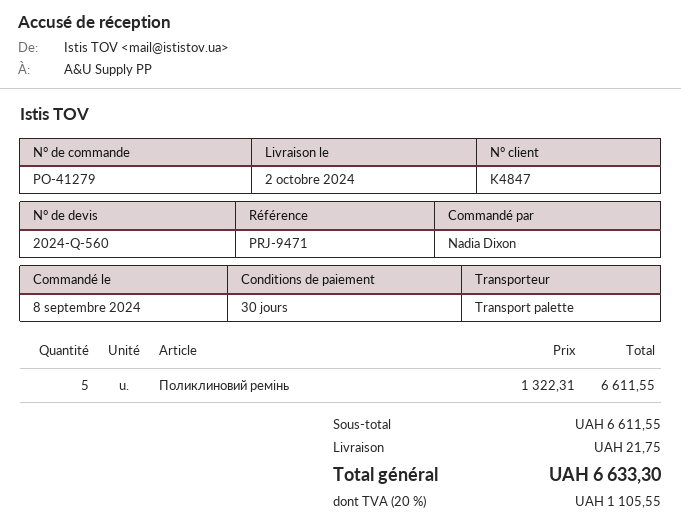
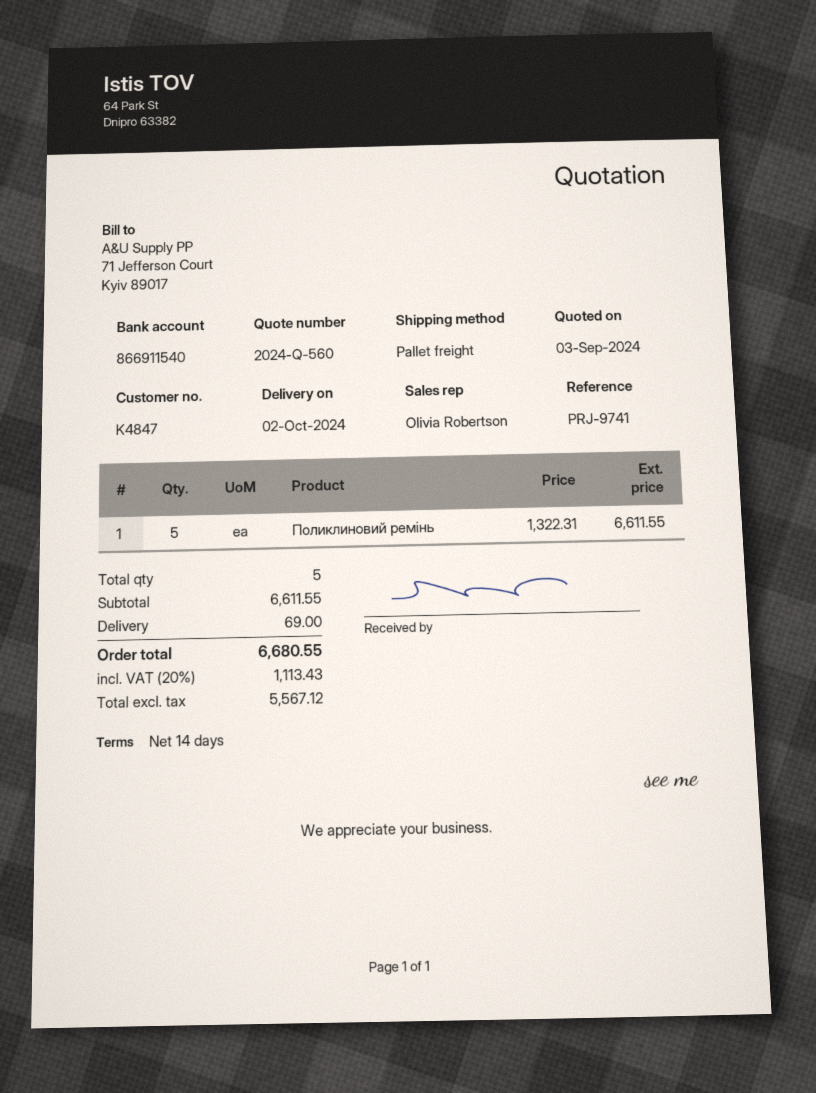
payment terms: 30 days -> 14 days
reference: PRJ-9471 -> PRJ-9741
shipping: 21.75 -> 69.00
tax: 20% = 1105.55 -> 20% = 1113.43
total: 6633.30 -> 6680.55

